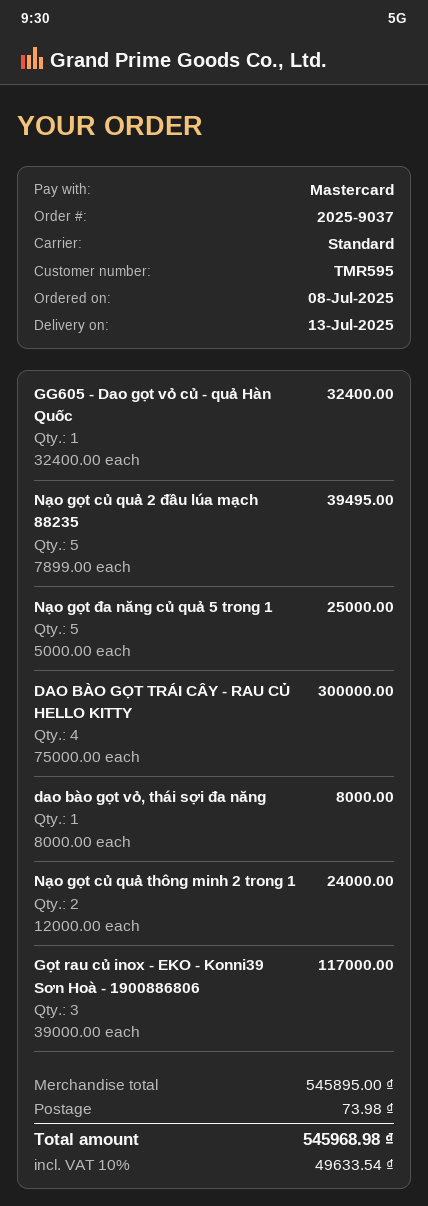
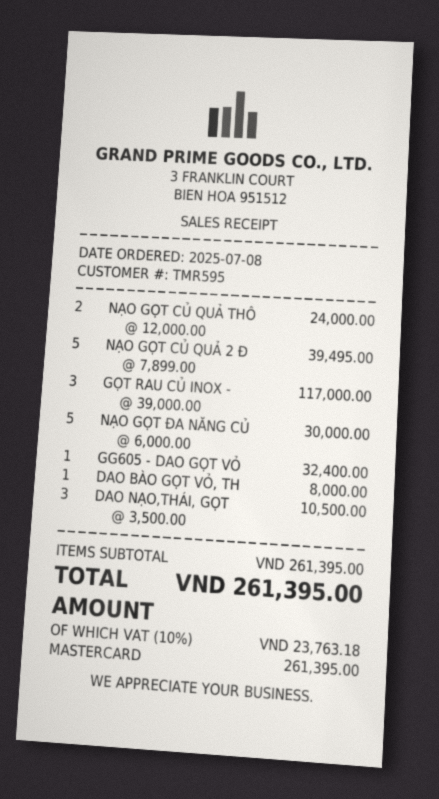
Nạo gọt đa năng củ quả 5 trong 1: 5 x 5000.00 = 25000.00 -> 5 x 6000.00 = 30000.00
DAO BÀO GỌT TRÁI CÂY - RAU CỦ HELLO KITTY: 4 x 75000.00 = 300000.00 -> none
DAO NẠO,THÁI, GỌT: none -> 3 x 3500.00 = 10500.00
subtotal: 545895.00 -> 261395.00
shipping: 73.98 -> none
tax: 10% = 49633.54 -> 10% = 23763.18
total: 545968.98 -> 261395.00

